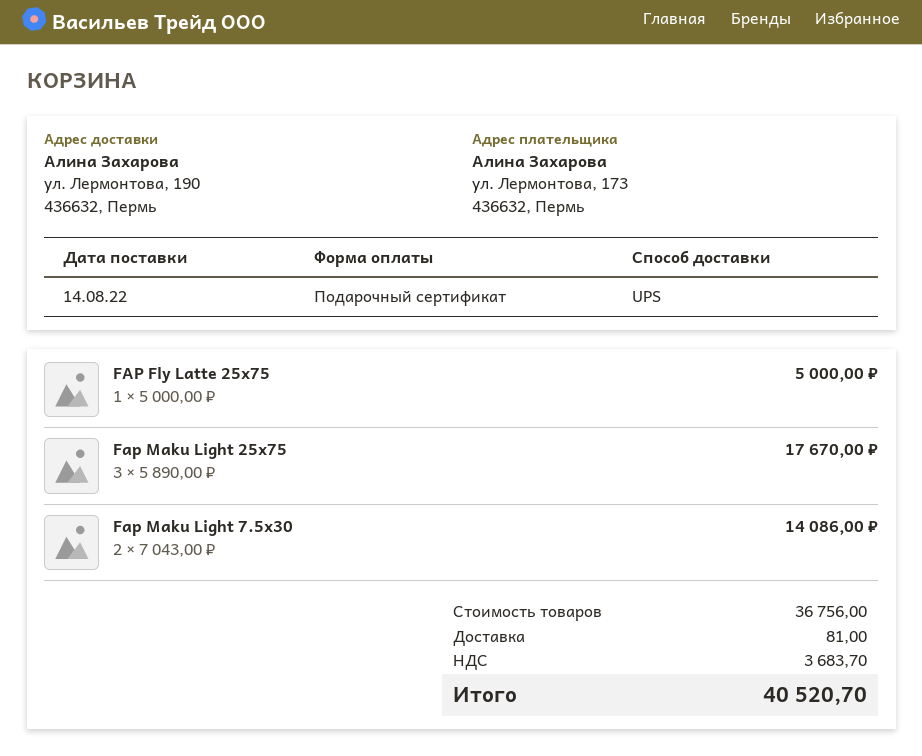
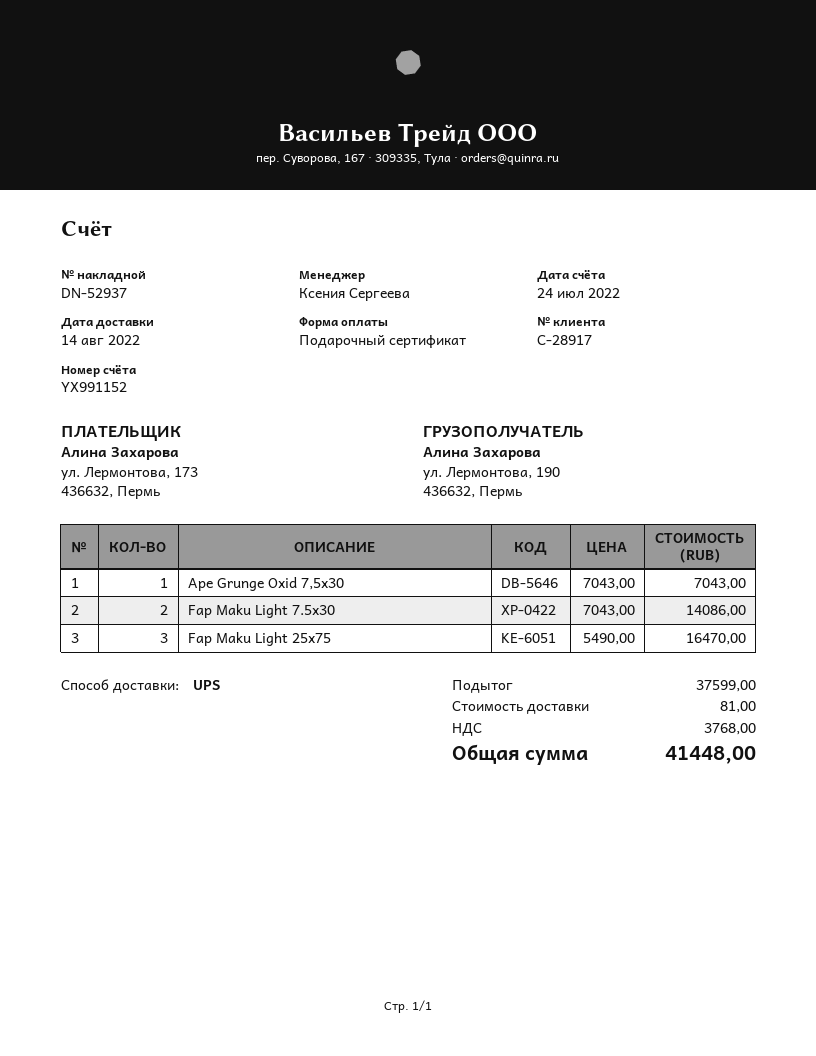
FAP Fly Latte 25x75: 1 x 5000.00 = 5000.00 -> none
Fap Maku Light 25x75: 3 x 5890.00 = 17670.00 -> 3 x 5490.00 = 16470.00
Ape Grunge Oxid 7,5x30: none -> 1 x 7043.00 = 7043.00
subtotal: 36756.00 -> 37599.00
tax: 3683.70 -> 3768.00
total: 40520.70 -> 41448.00

